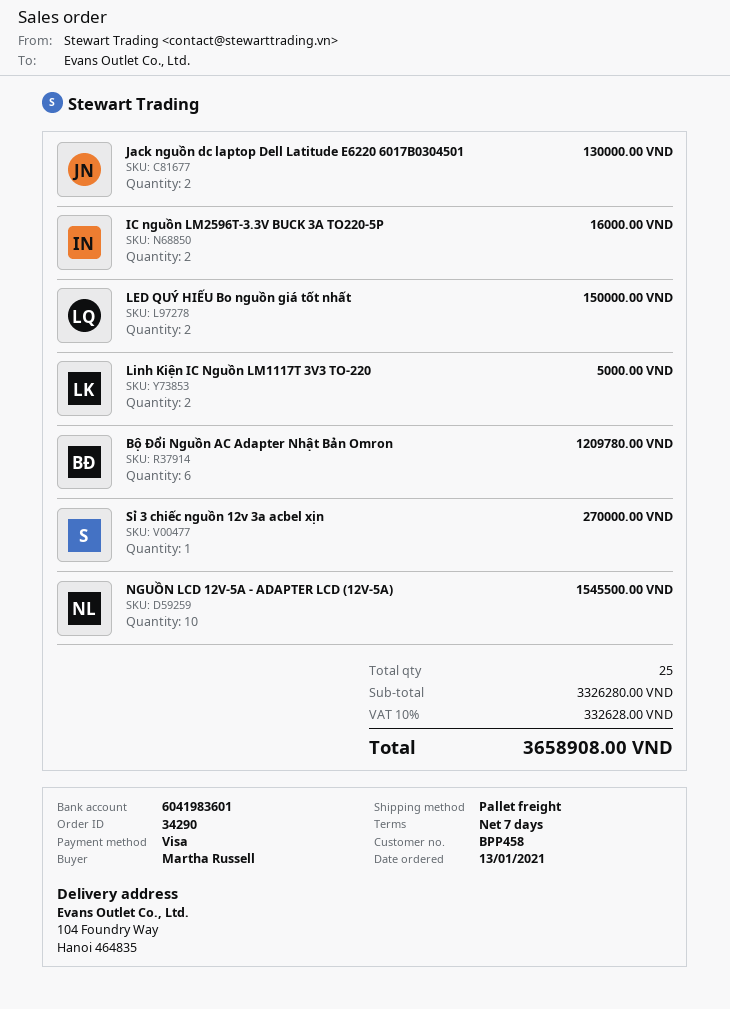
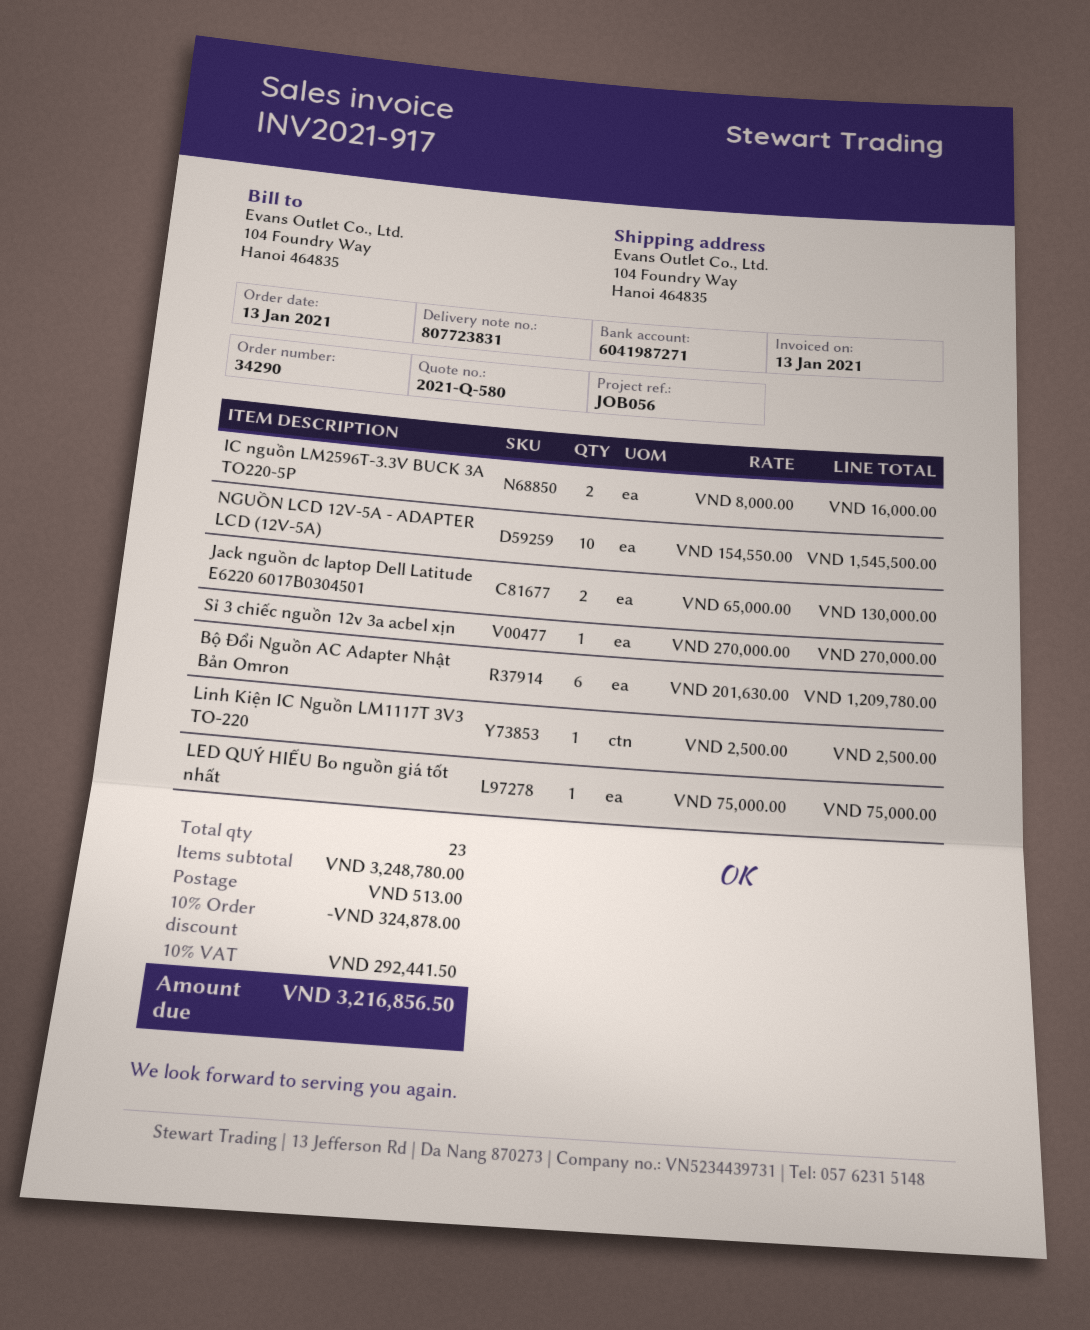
bank account: 6041983601 -> 6041987271
LED QUÝ HIẾU Bo nguồn giá tốt nhất: 2 for 150000.00 -> 1 for 75000.00
Linh Kiện IC Nguồn LM1117T 3V3 TO-220: 2 for 5000.00 -> 1 for 2500.00
total quantity: 25 -> 23
subtotal: 3326280.00 -> 3248780.00
discount: none -> 10% = 324878.00
shipping: none -> 513.00
tax: 10% = 332628.00 -> 10% = 292441.50
total: 3658908.00 -> 3216856.50

